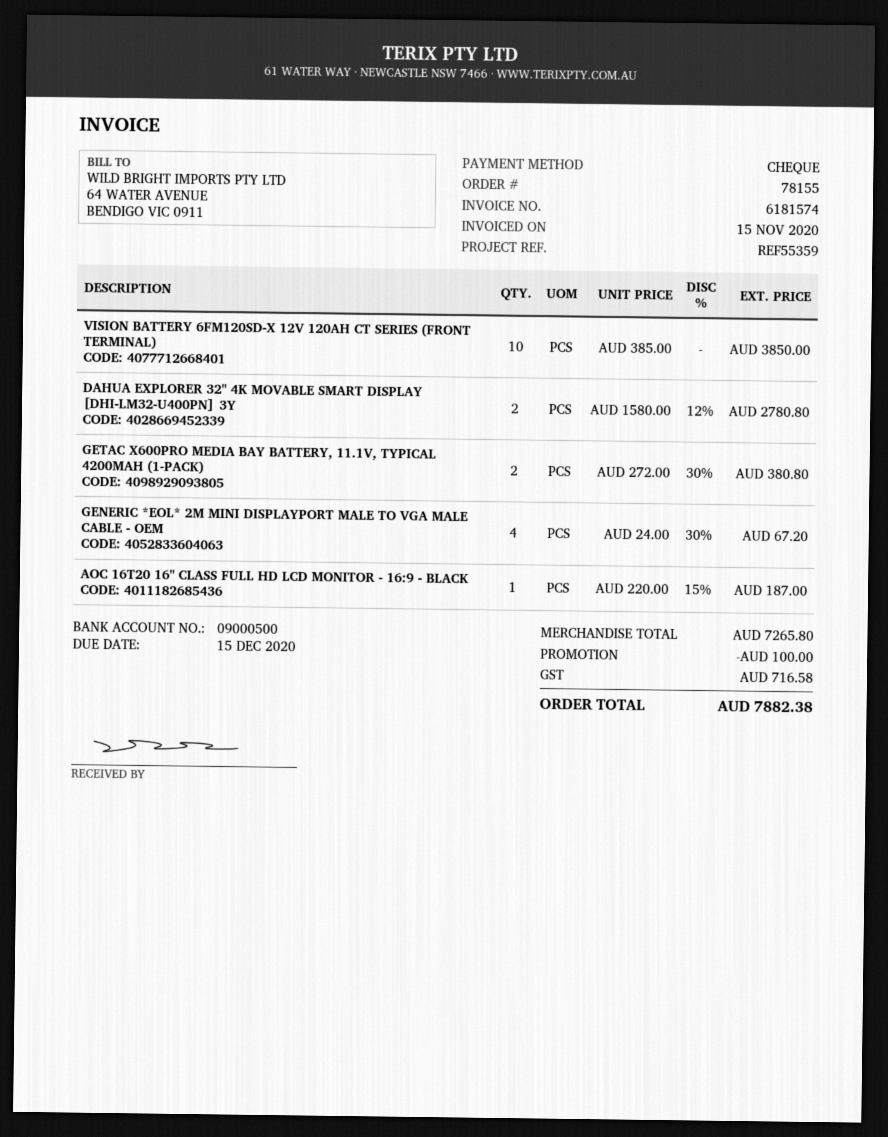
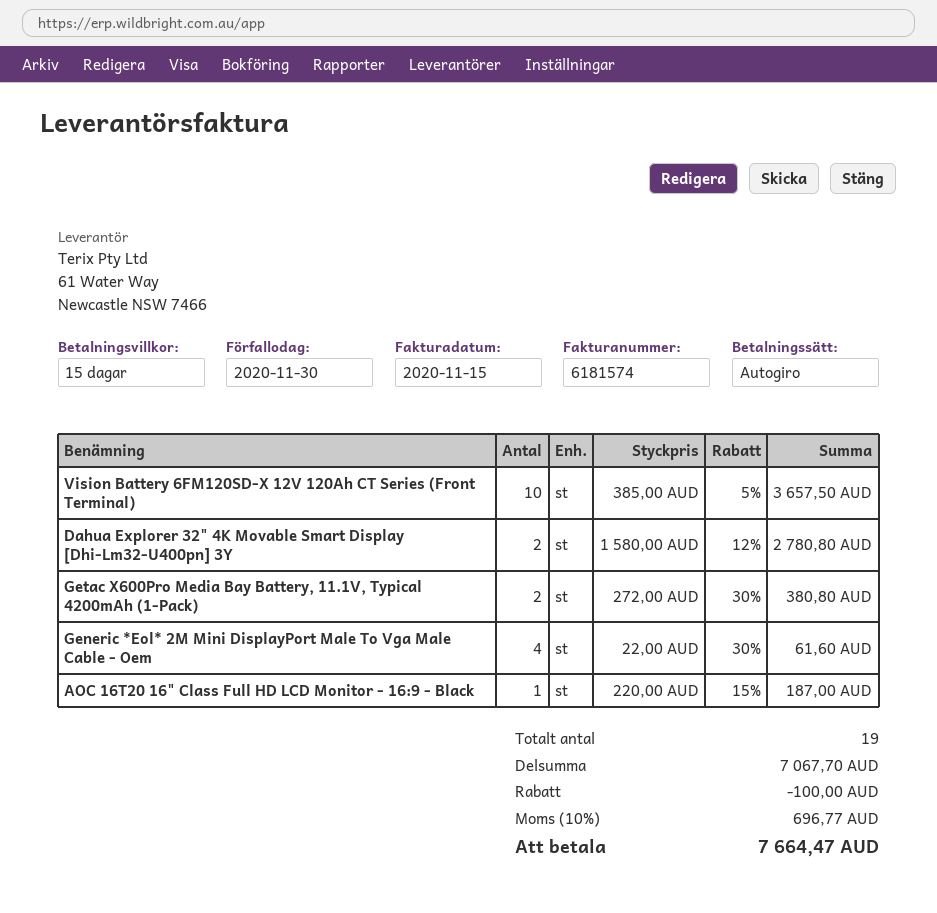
due date: 2020-12-15 -> 2020-11-30
payment method: cheque -> direct debit
VISION BATTERY 6FM120SD-X 12V 120AH CT SERIES (FRONT TERMINAL): 10 x 385.00 = 3850.00 -> 10 x 385.00 - 5% = 3657.50
GENERIC *EOL* 2M MINI DISPLAYPORT MALE TO VGA MALE CABLE - OEM: 4 x 24.00 - 30% = 67.20 -> 4 x 22.00 - 30% = 61.60
subtotal: 7265.80 -> 7067.70
tax: 716.58 -> 696.77
total: 7882.38 -> 7664.47

